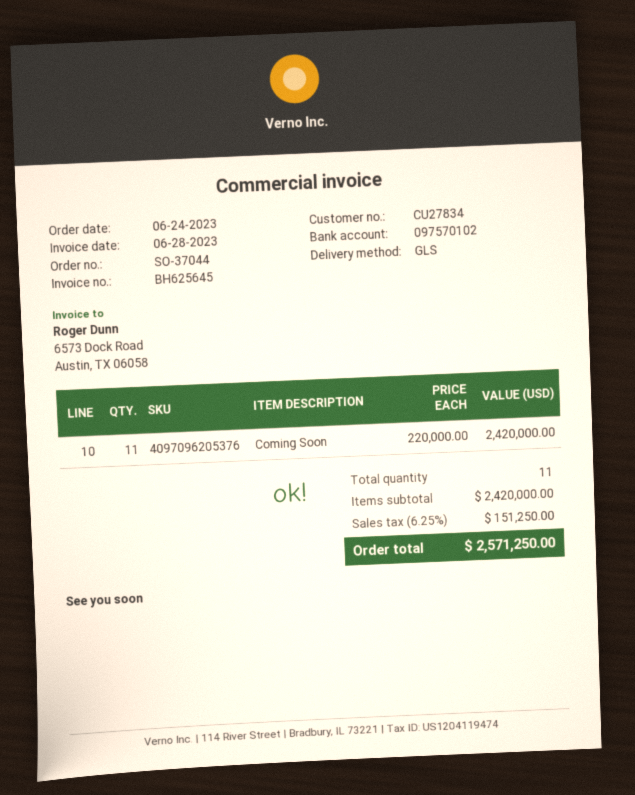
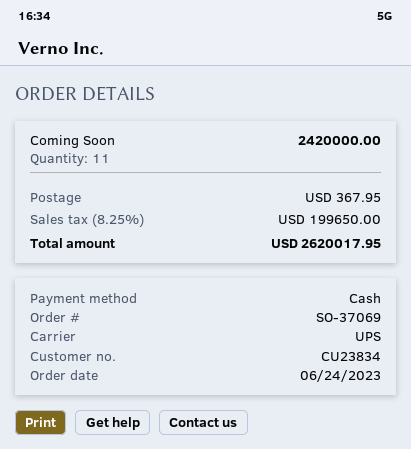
order number: SO-37044 -> SO-37069
customer number: CU27834 -> CU23834
shipping method: GLS -> UPS
shipping: none -> 367.95
tax: 6.25% = 151250.00 -> 8.25% = 199650.00
total: 2571250.00 -> 2620017.95

